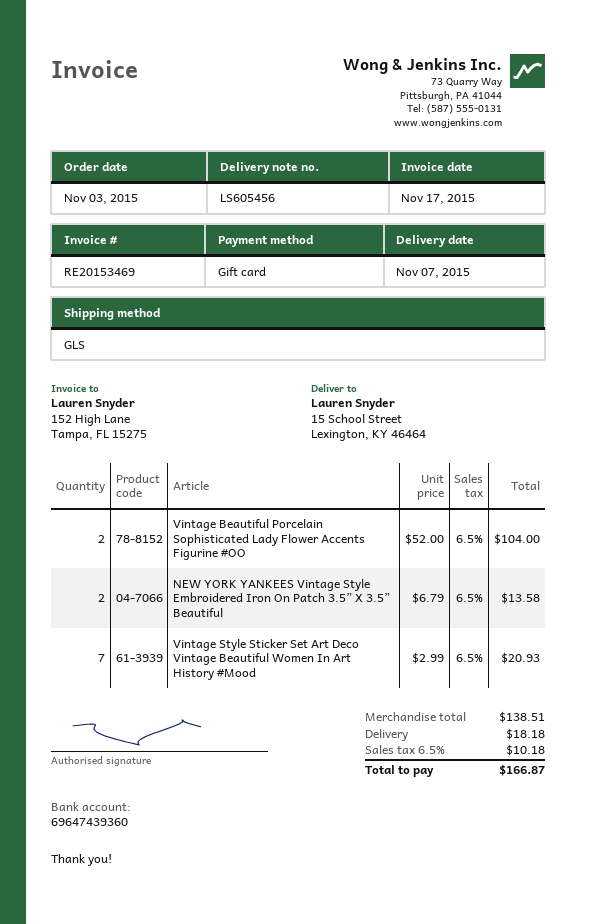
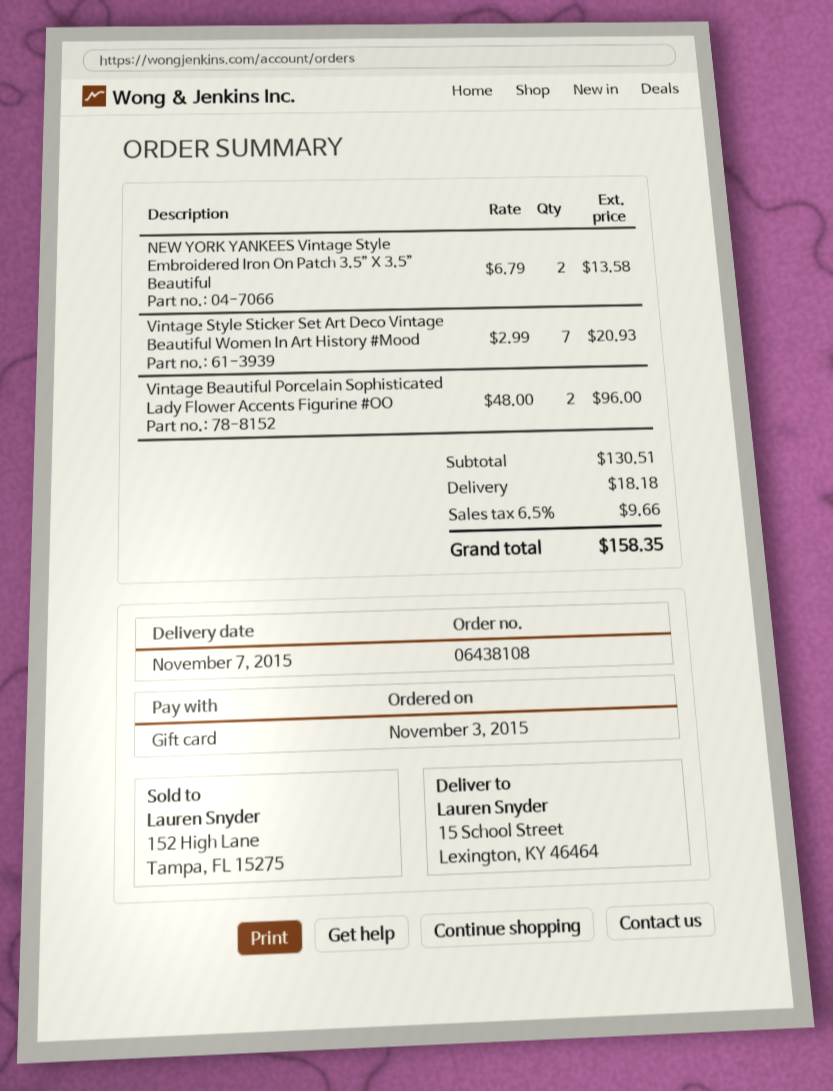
Vintage Beautiful Porcelain Sophisticated Lady Flower Accents Figurine #OO: 2 x 52.00 = 104.00 -> 2 x 48.00 = 96.00
subtotal: 138.51 -> 130.51
tax: 6.5% = 10.18 -> 6.5% = 9.66
total: 166.87 -> 158.35

